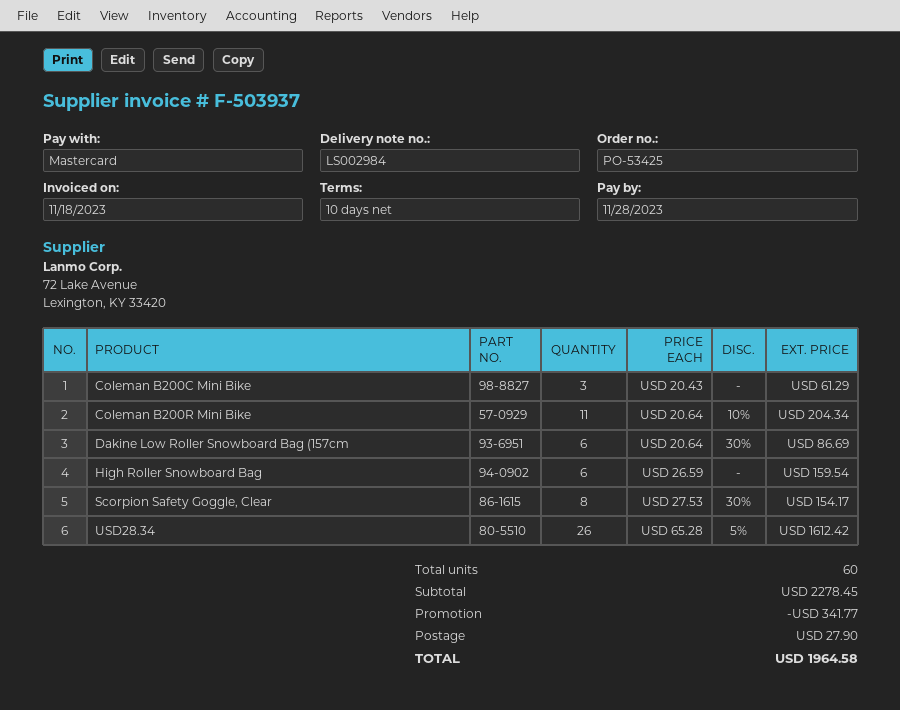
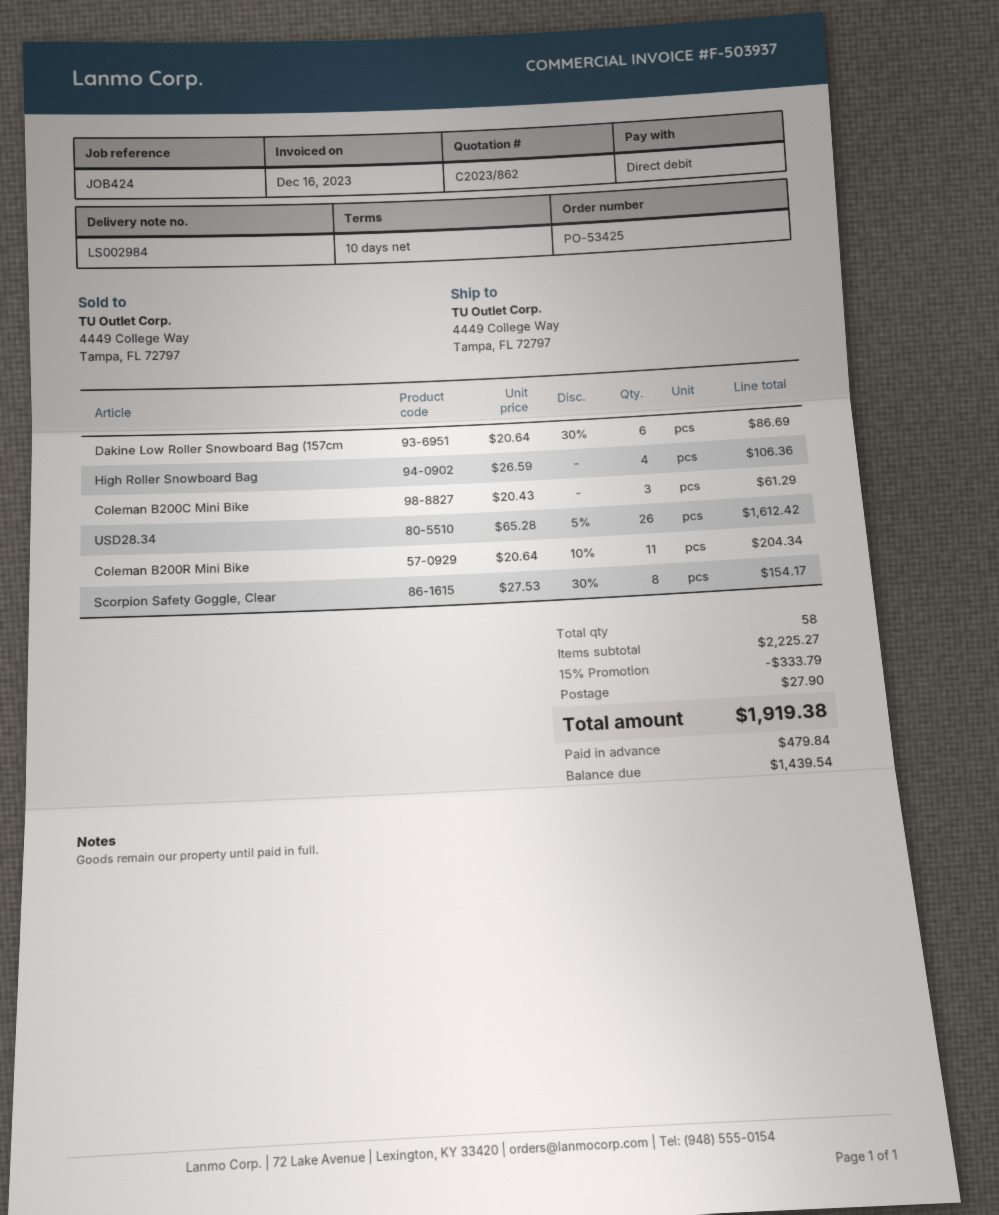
invoice date: 2023-11-18 -> 2023-12-16
payment method: Mastercard -> direct debit
High Roller Snowboard Bag: 6 x 26.59 = 159.54 -> 4 x 26.59 = 106.36
total quantity: 60 -> 58
subtotal: 2278.45 -> 2225.27
discount: 341.77 -> 333.79
total: 1964.58 -> 1919.38

